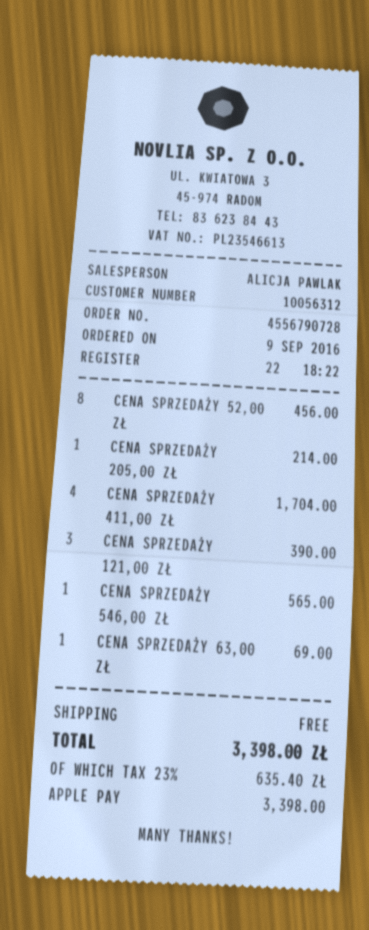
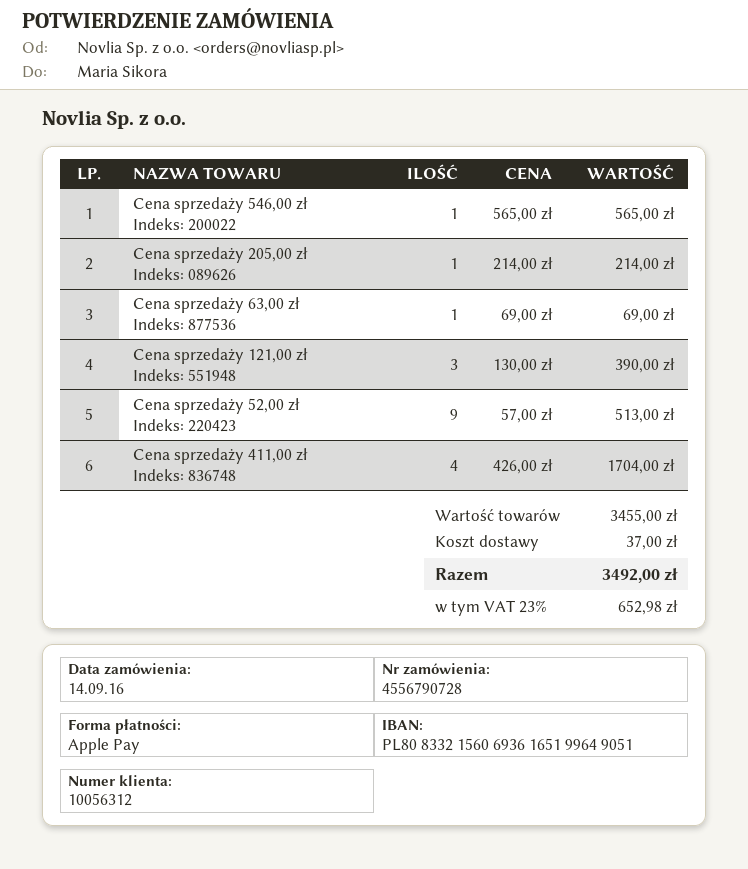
order date: 2016-09-09 -> 2016-09-14
CENA SPRZEDAŻY 52,00 ZŁ: 8 for 456.00 -> 9 for 513.00
shipping: 0.00 -> 37.00
tax: 23% = 635.40 -> 23% = 652.98
total: 3398.00 -> 3492.00

